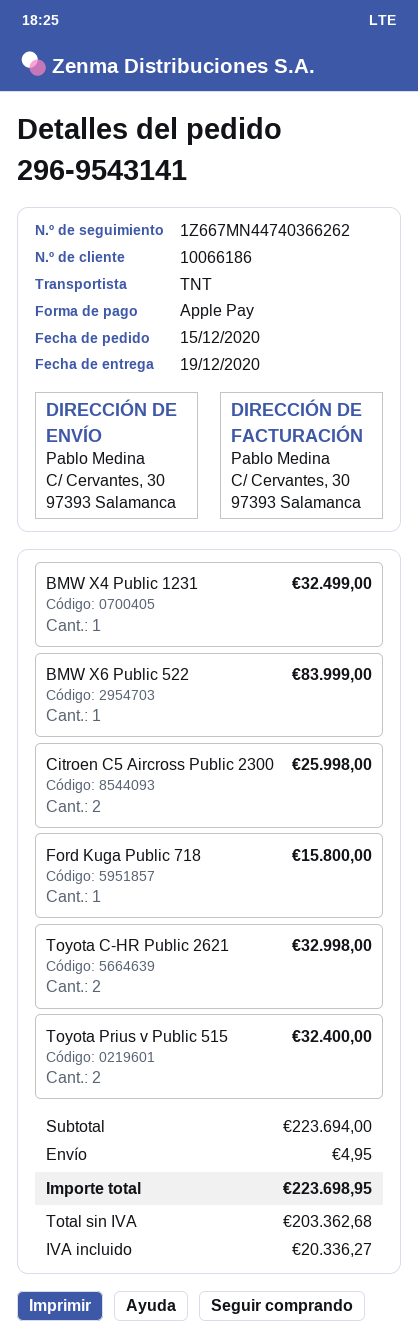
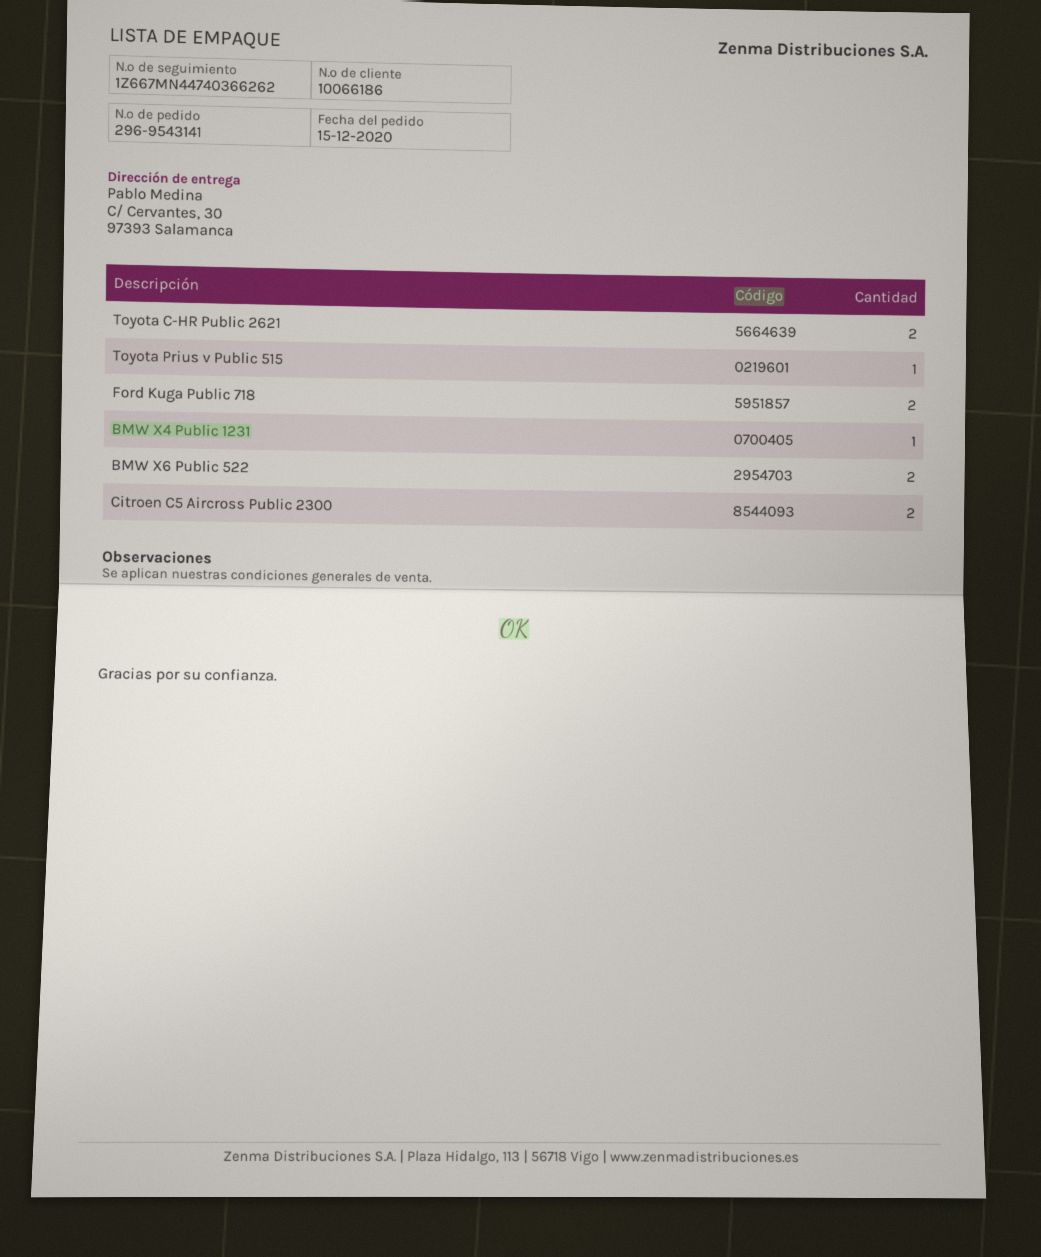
BMW X6 Public 522: 1 -> 2
Ford Kuga Public 718: 1 -> 2
Toyota Prius v Public 515: 2 -> 1

